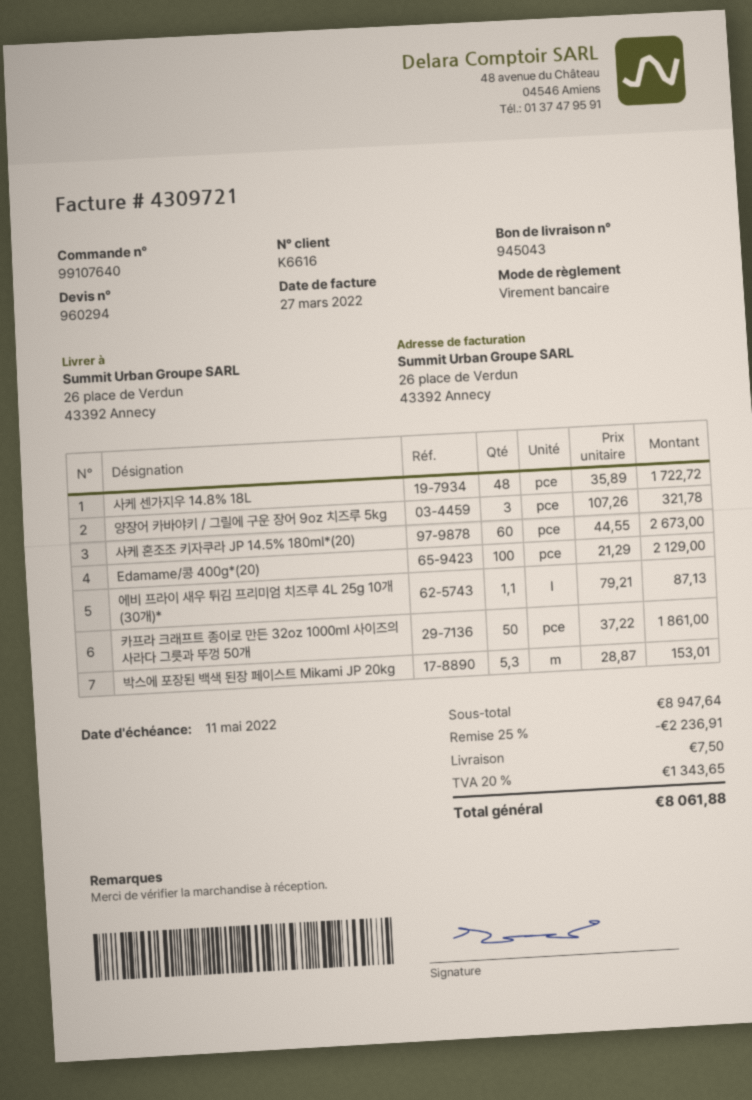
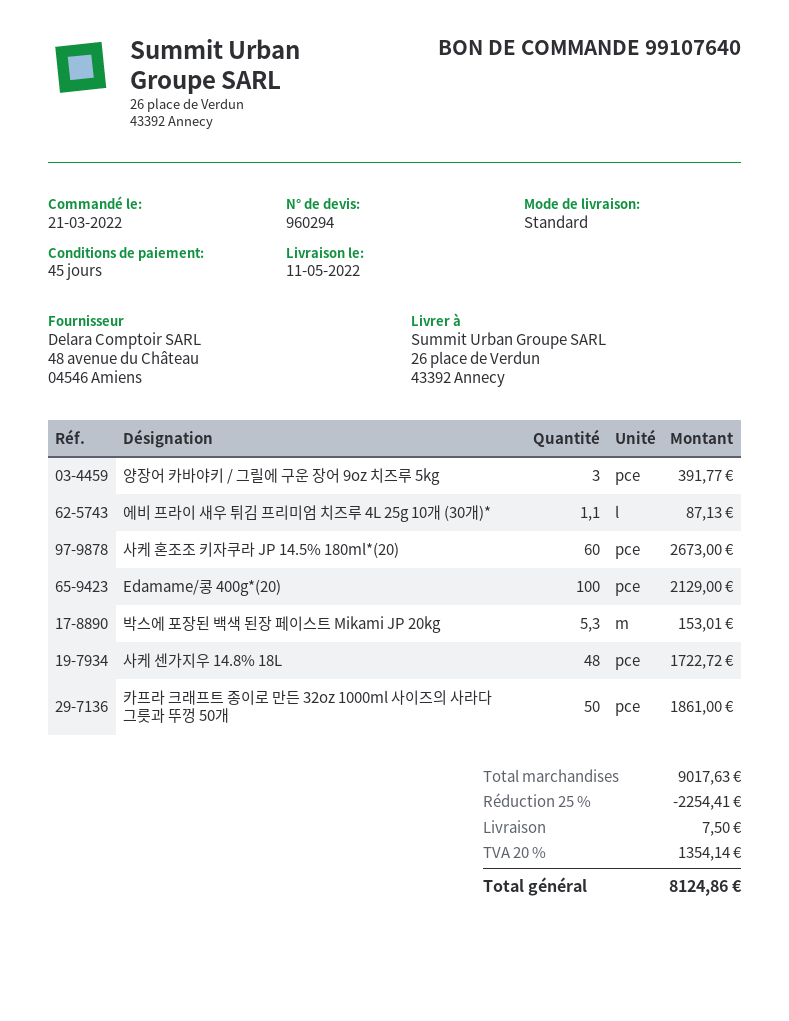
양장어 카바야키 / 그릴에 구운 장어 9oz 치즈루 5kg: 3 for 321.78 -> 3 for 391.77
subtotal: 8947.64 -> 9017.63
discount: 25% = 2236.91 -> 25% = 2254.41
tax: 20% = 1343.65 -> 20% = 1354.14
total: 8061.88 -> 8124.86

